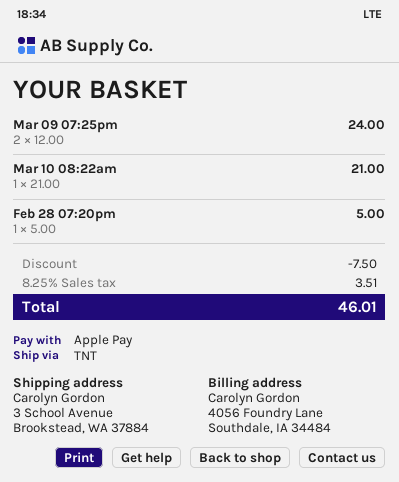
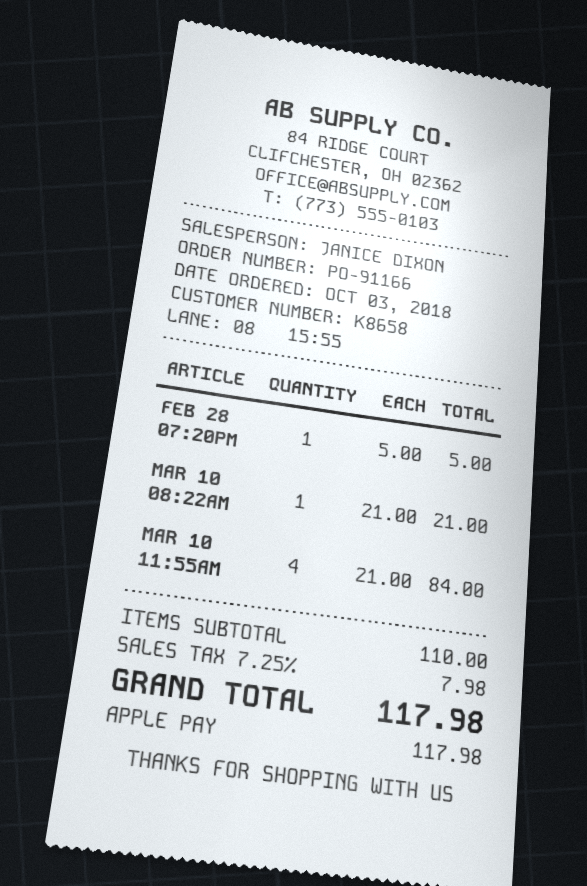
Mar 09 07:25pm: 2 x 12.00 = 24.00 -> none
MAR 10 11:55AM: none -> 4 x 21.00 = 84.00
discount: 7.50 -> none
tax: 8.25% = 3.51 -> 7.25% = 7.98
total: 46.01 -> 117.98

